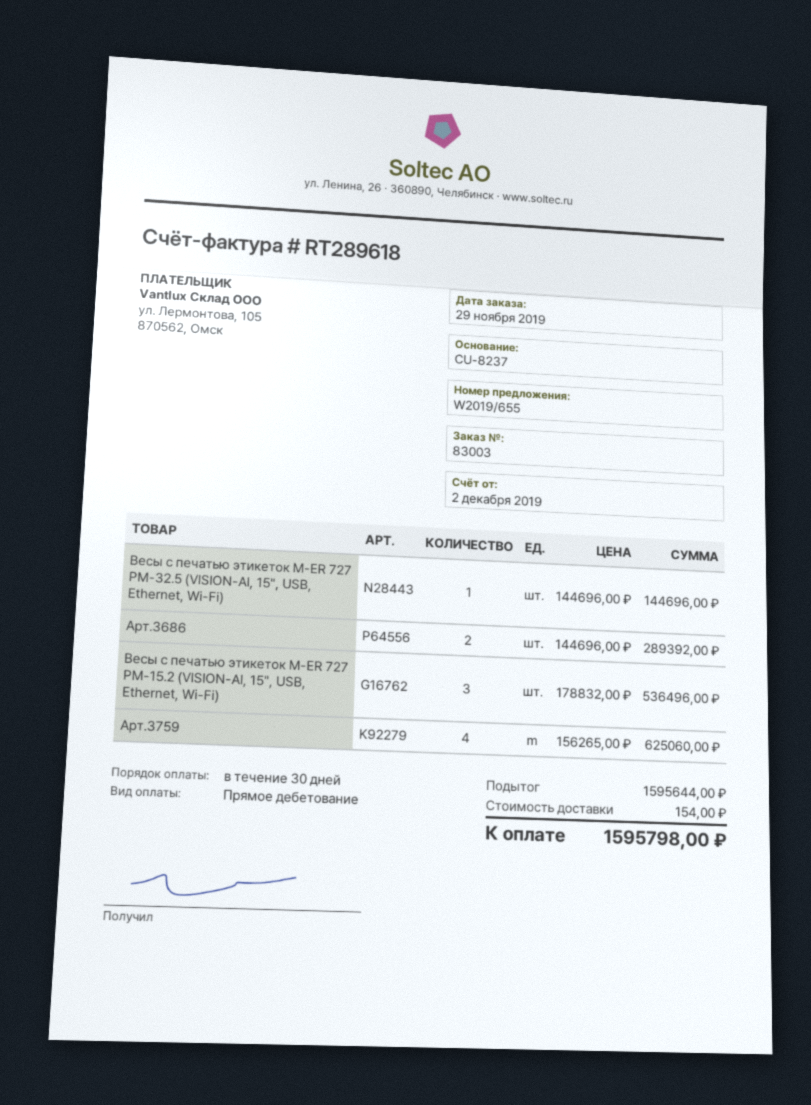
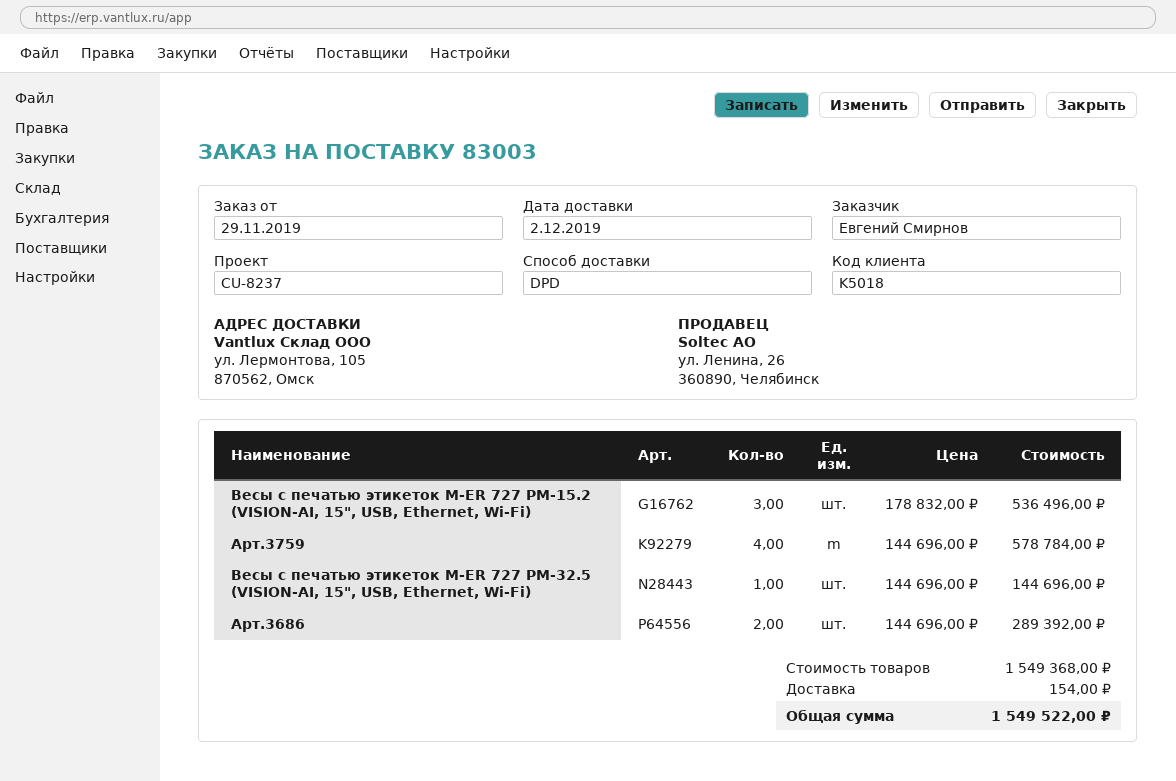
Арт.3759: 4 x 156265.00 = 625060.00 -> 4 x 144696.00 = 578784.00
subtotal: 1595644.00 -> 1549368.00
total: 1595798.00 -> 1549522.00

